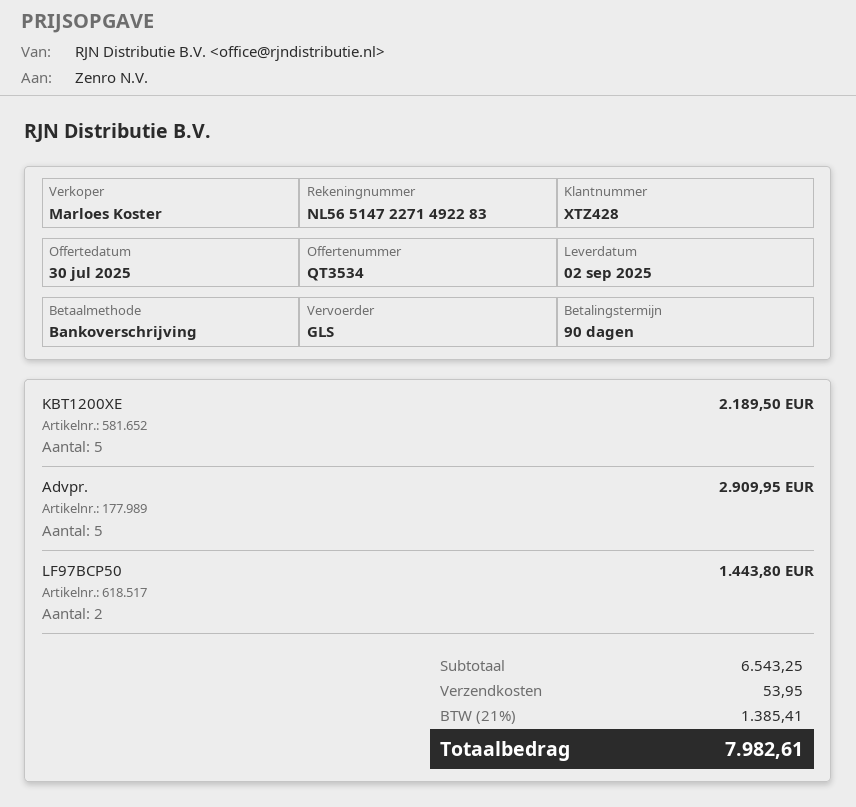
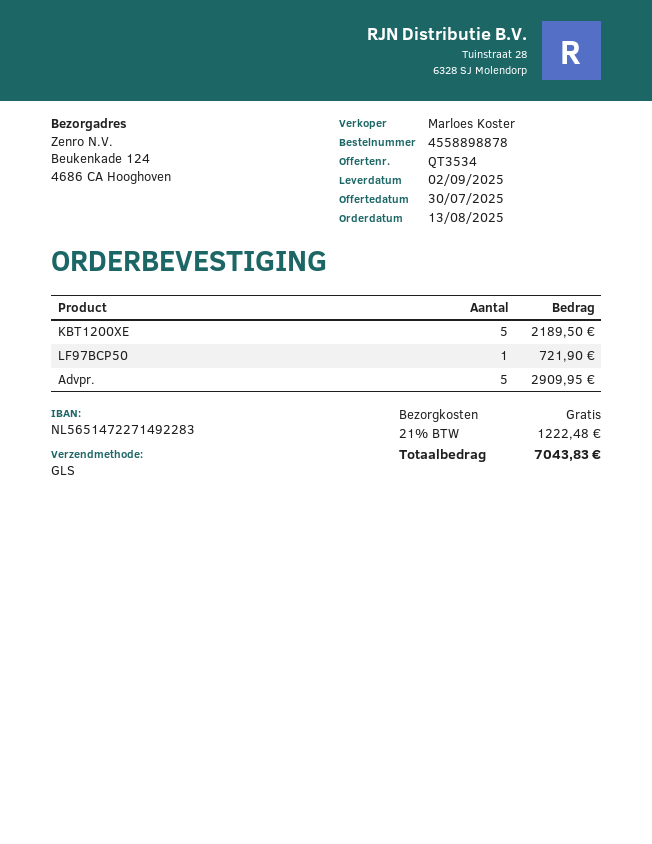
LF97BCP50: 2 for 1443.80 -> 1 for 721.90
shipping: 53.95 -> 0.00
tax: 21% = 1385.41 -> 21% = 1222.48
total: 7982.61 -> 7043.83

